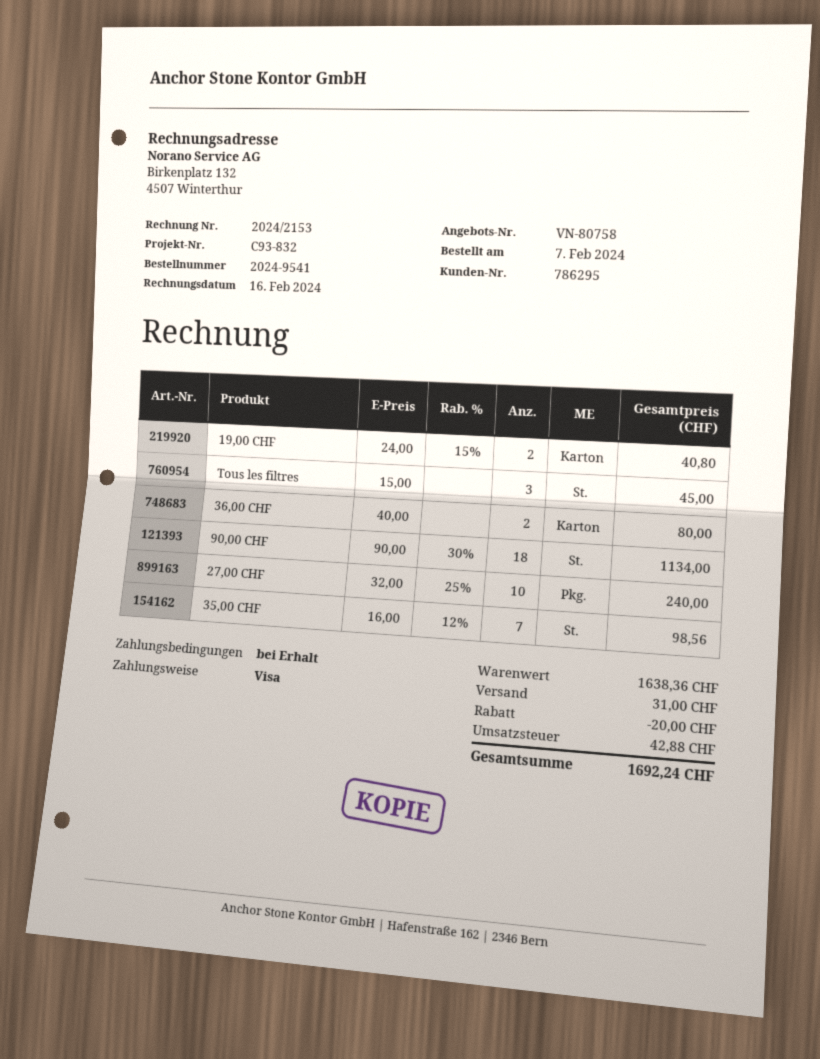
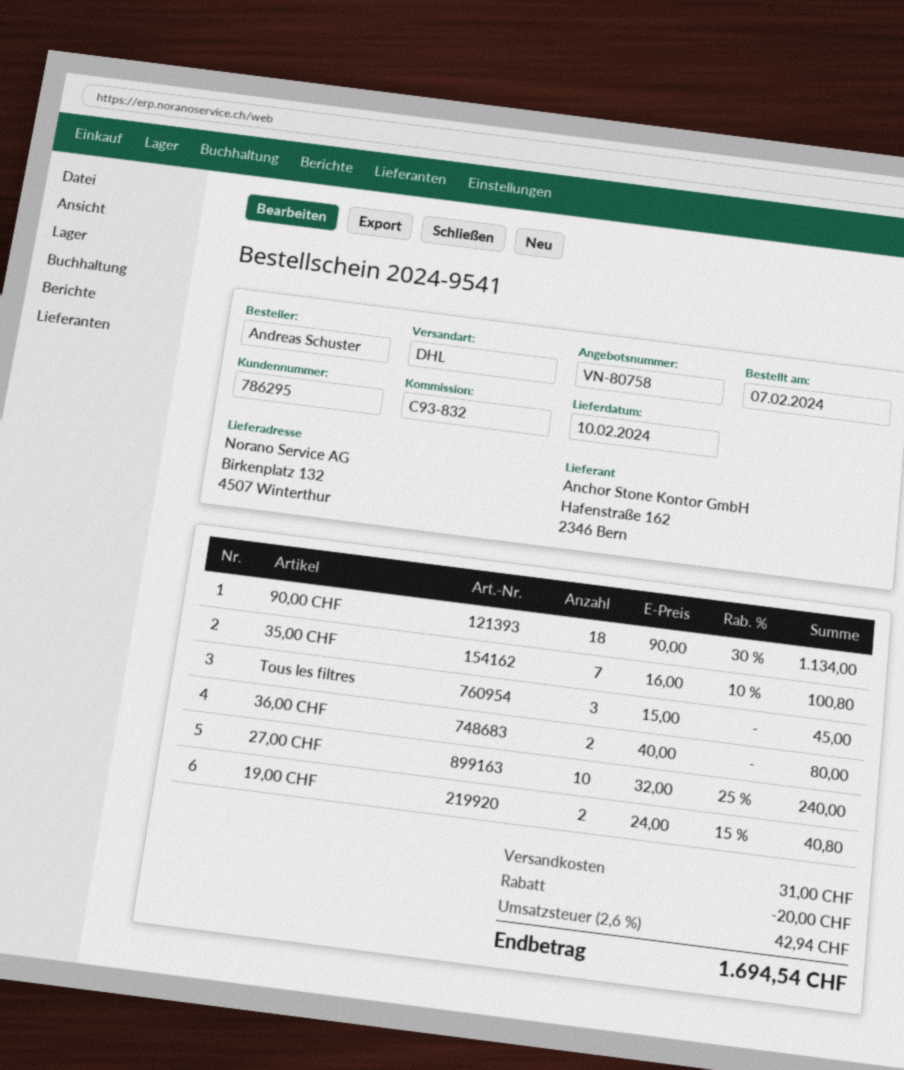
35,00 CHF: 7 x 16.00 - 12% = 98.56 -> 7 x 16.00 - 10% = 100.80
tax: 42.88 -> 42.94
total: 1692.24 -> 1694.54

